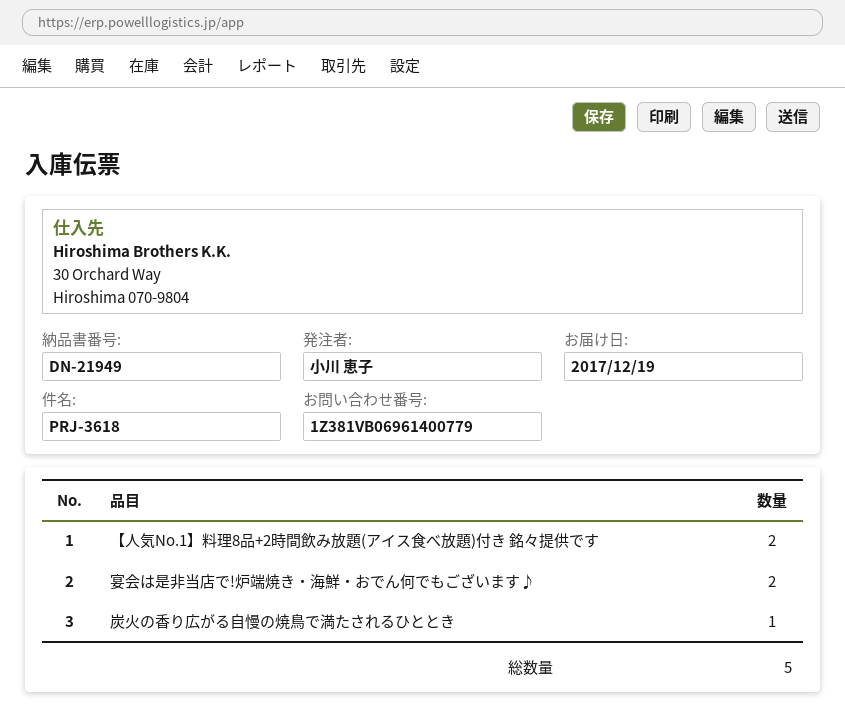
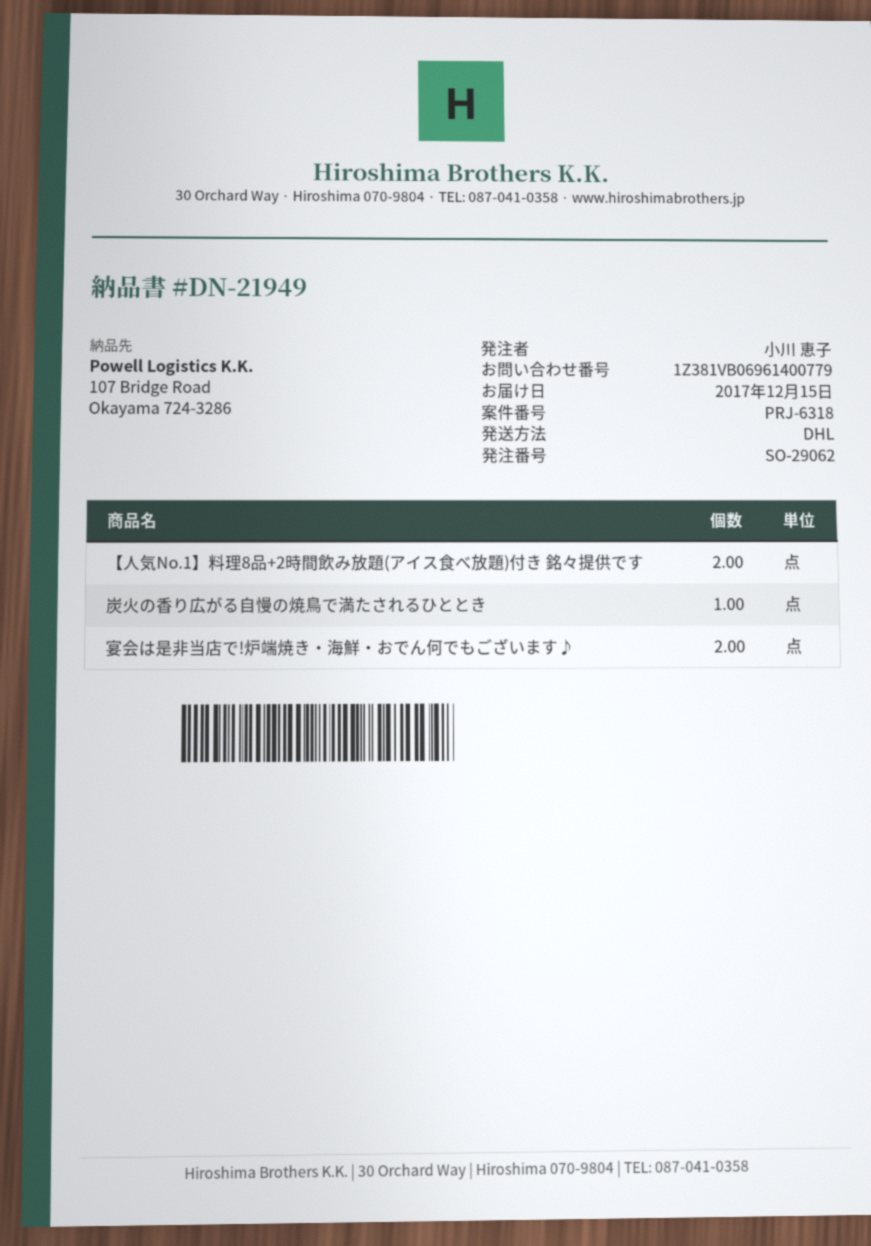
delivery date: 2017-12-19 -> 2017-12-15
reference: PRJ-3618 -> PRJ-6318

